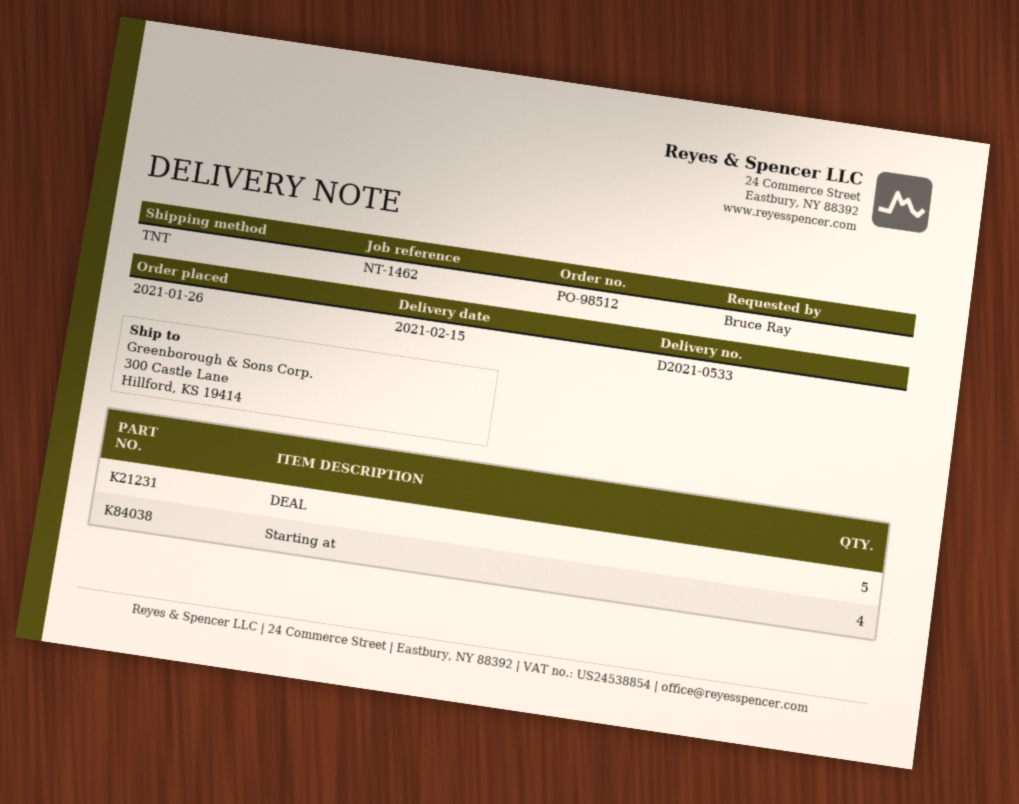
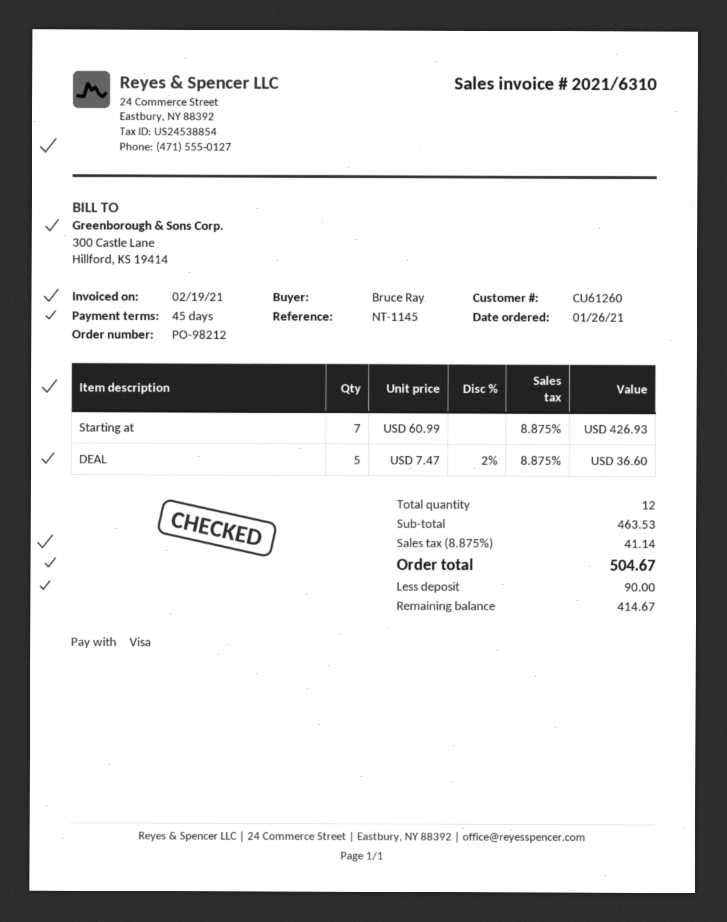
order number: PO-98512 -> PO-98212
reference: NT-1462 -> NT-1145
Starting at: 4 -> 7

